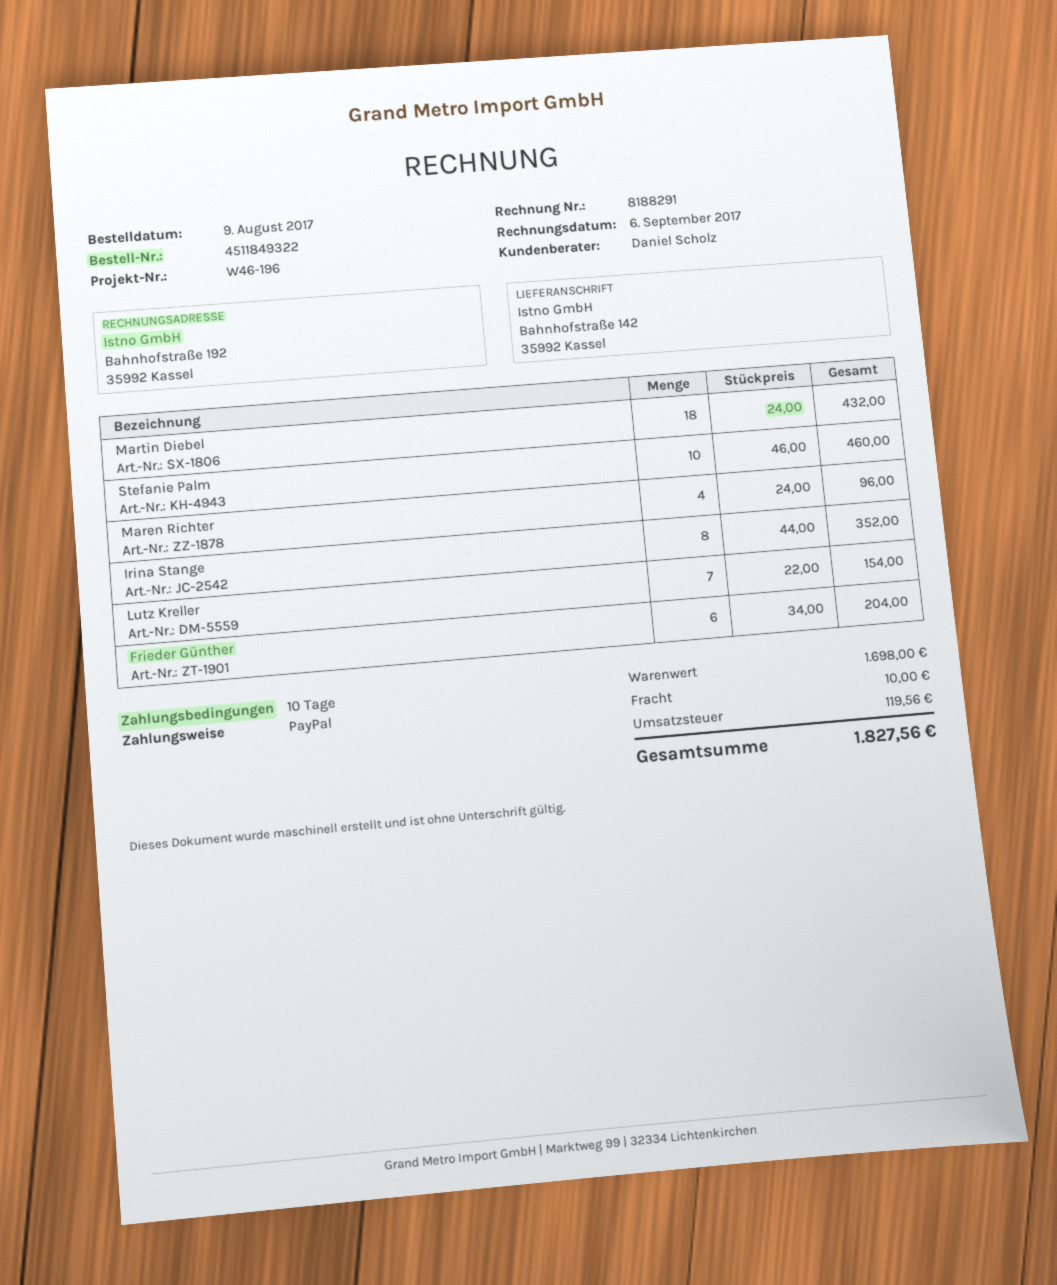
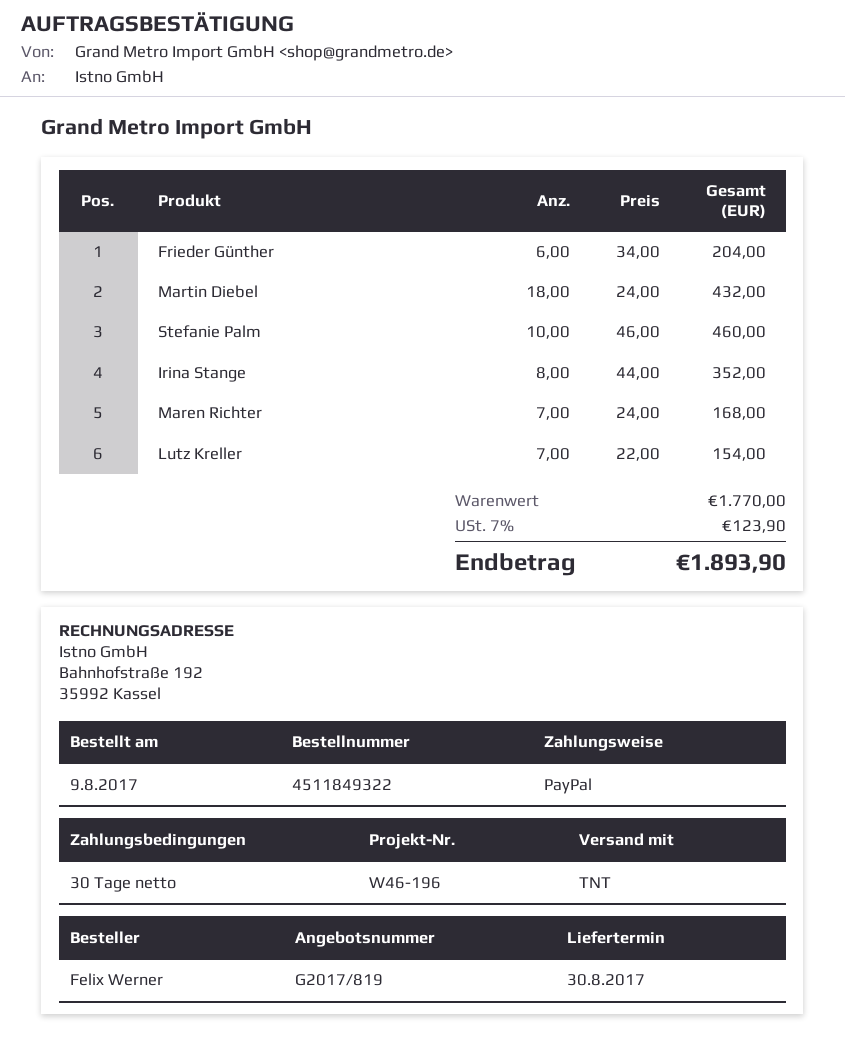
payment terms: 10 days -> 30 days
Maren Richter: 4 x 24.00 = 96.00 -> 7 x 24.00 = 168.00
subtotal: 1698.00 -> 1770.00
shipping: 10.00 -> none
tax: 119.56 -> 123.90
total: 1827.56 -> 1893.90

